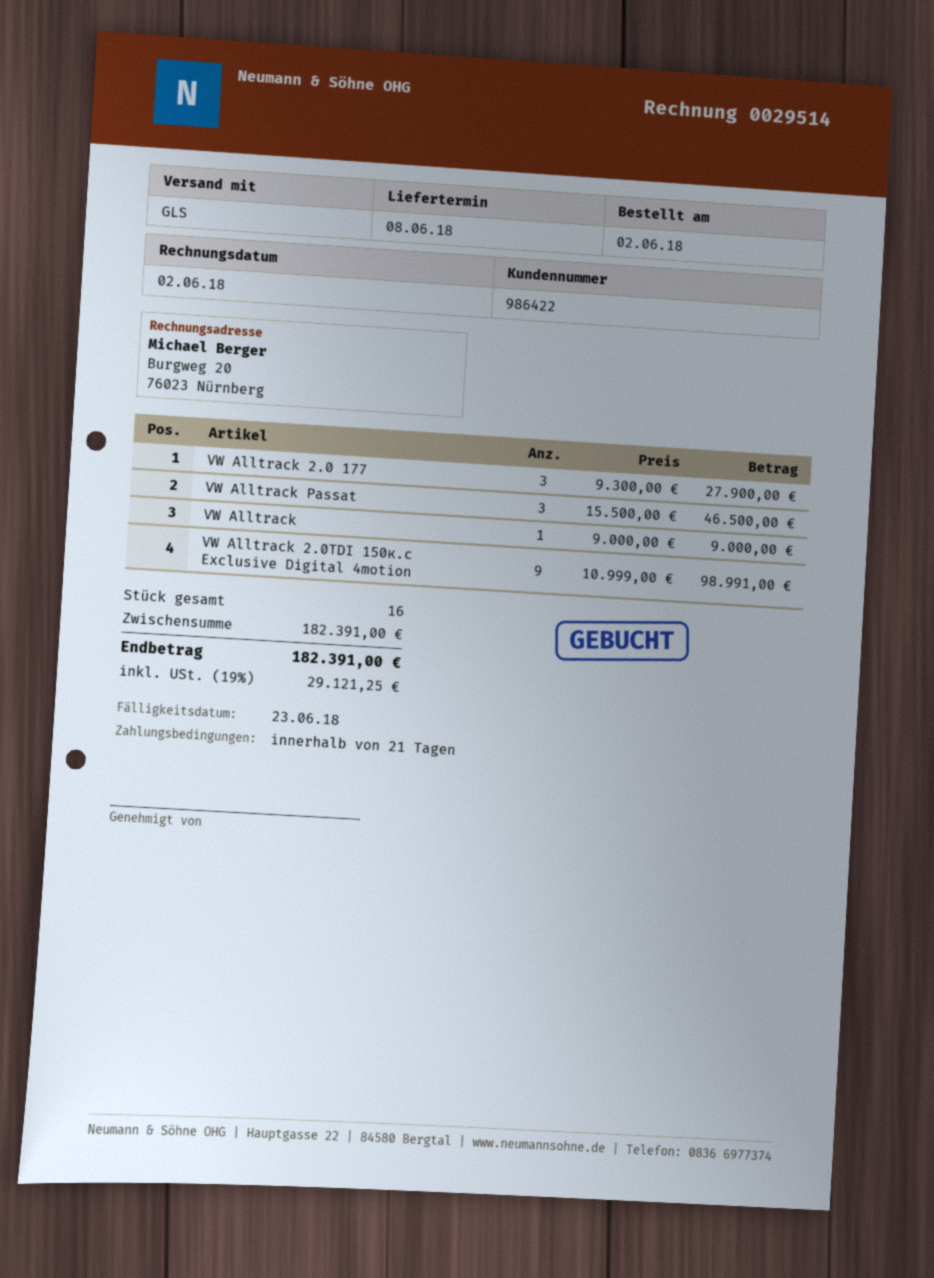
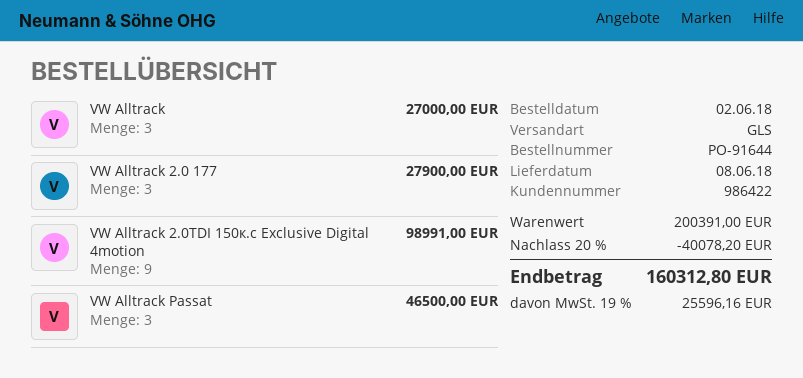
VW Alltrack: 1 for 9000.00 -> 3 for 27000.00
subtotal: 182391.00 -> 200391.00
discount: none -> 20% = 40078.20
tax: 19% = 29121.25 -> 19% = 25596.16
total: 182391.00 -> 160312.80

